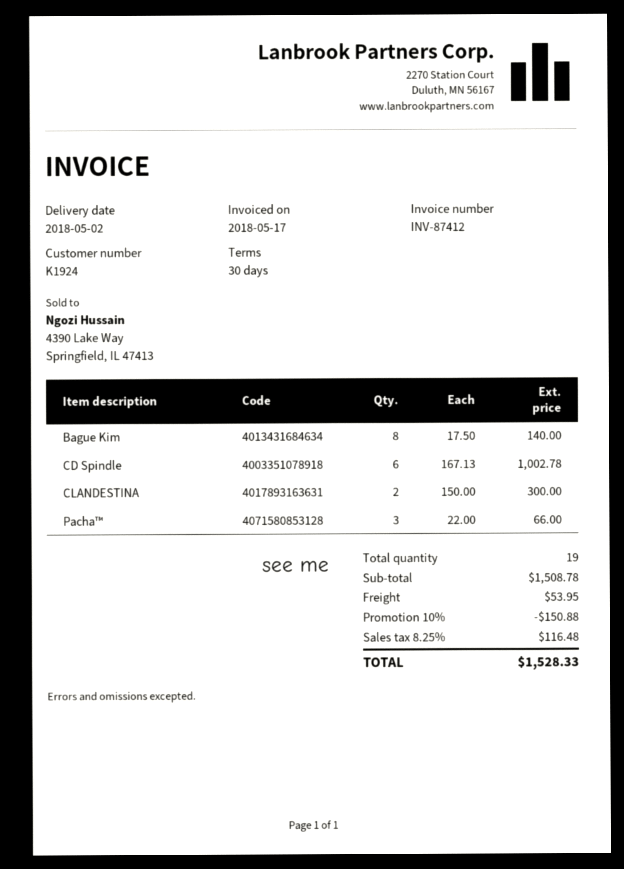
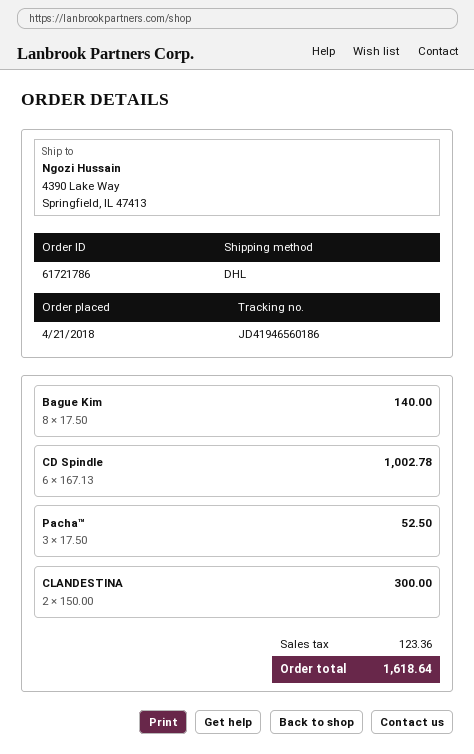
Pacha™: 3 x 22.00 = 66.00 -> 3 x 17.50 = 52.50
discount: 10% = 150.88 -> none
shipping: 53.95 -> none
tax: 116.48 -> 123.36
total: 1528.33 -> 1618.64

